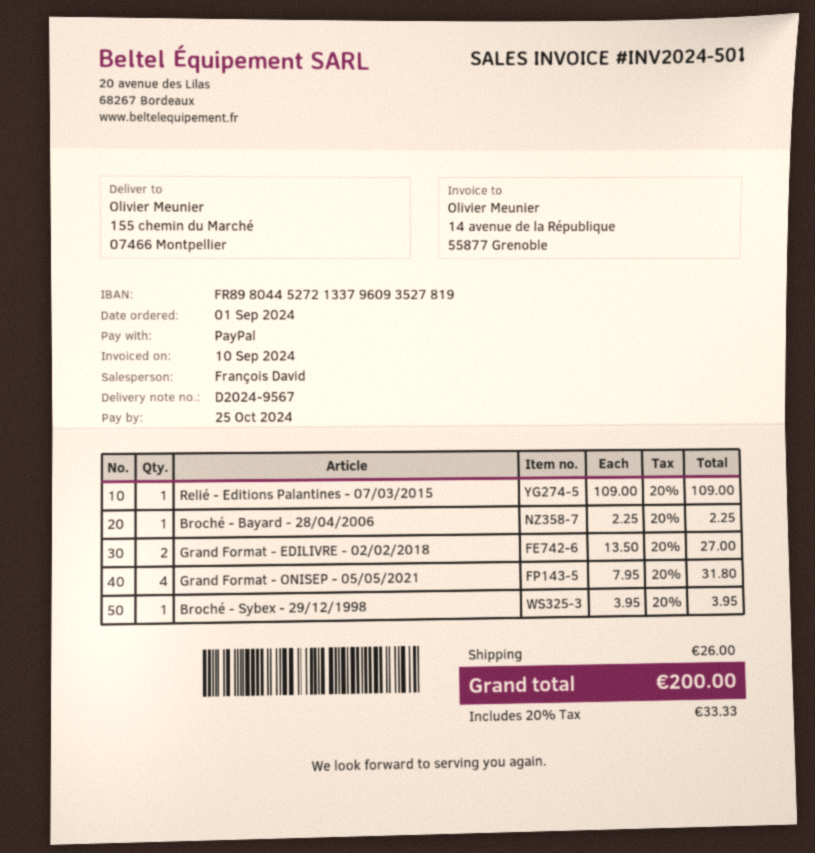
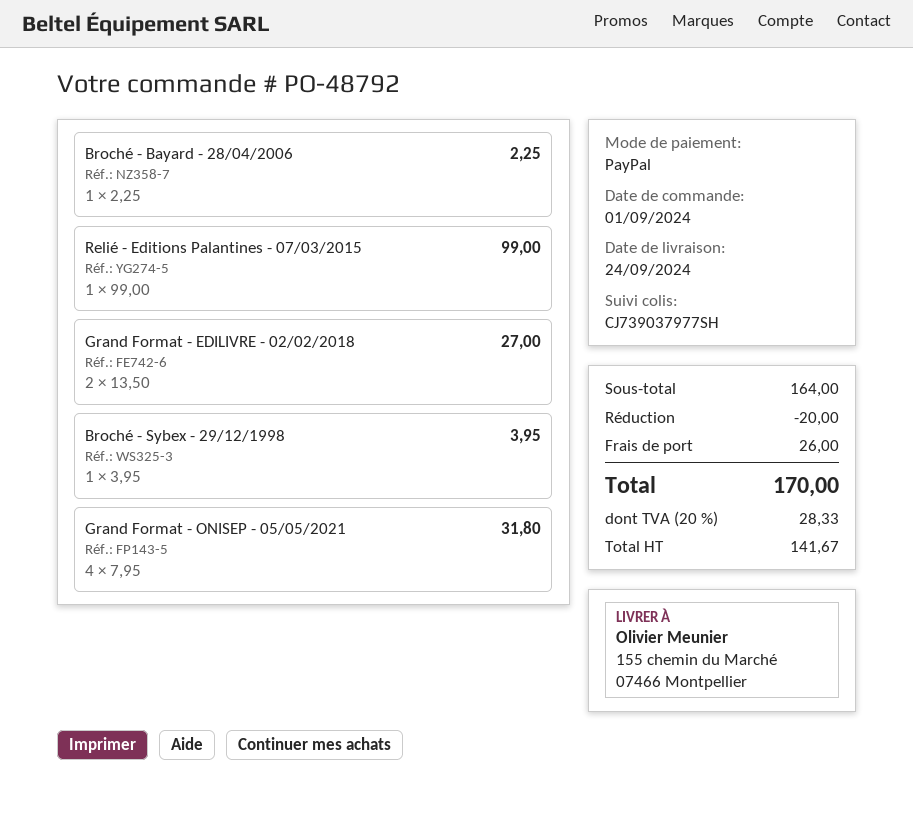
Relié - Editions Palantines - 07/03/2015: 1 x 109.00 = 109.00 -> 1 x 99.00 = 99.00
discount: none -> 20.00
tax: 20% = 33.33 -> 20% = 28.33
total: 200.00 -> 170.00

